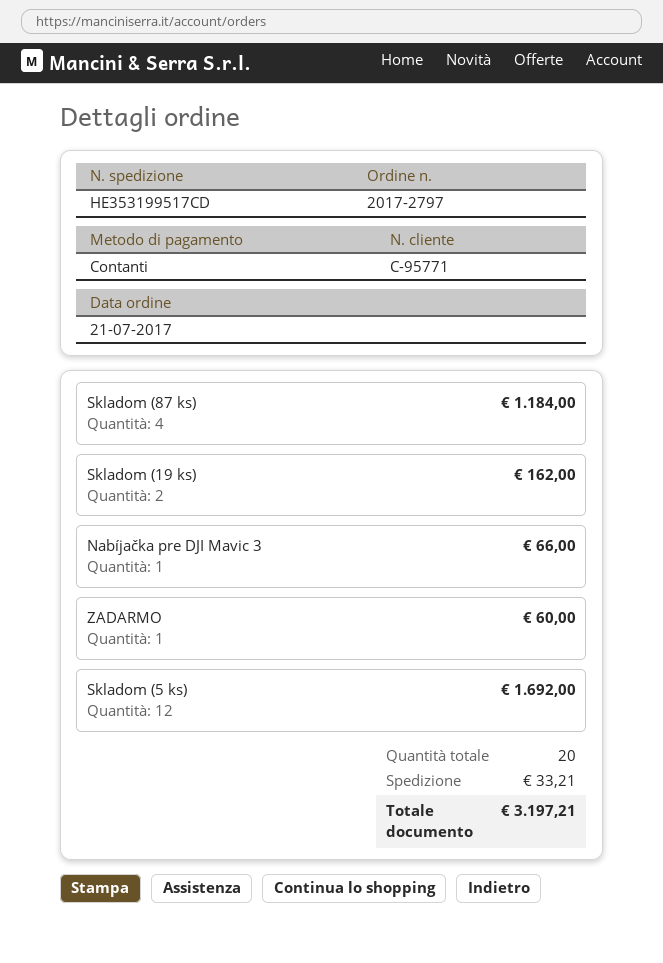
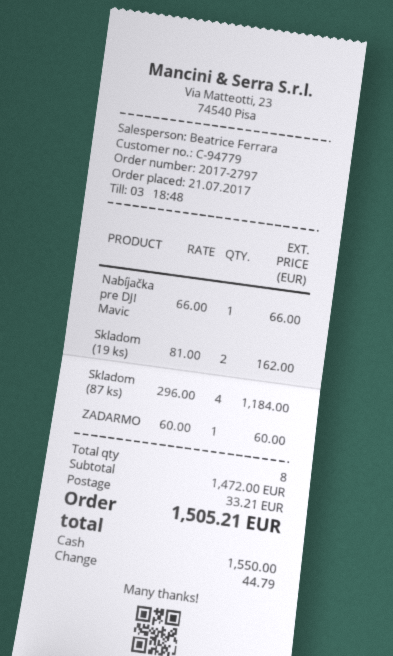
customer number: C-95771 -> C-94779
Skladom (5 ks): 12 for 1692.00 -> none
total quantity: 20 -> 8
total: 3197.21 -> 1505.21

